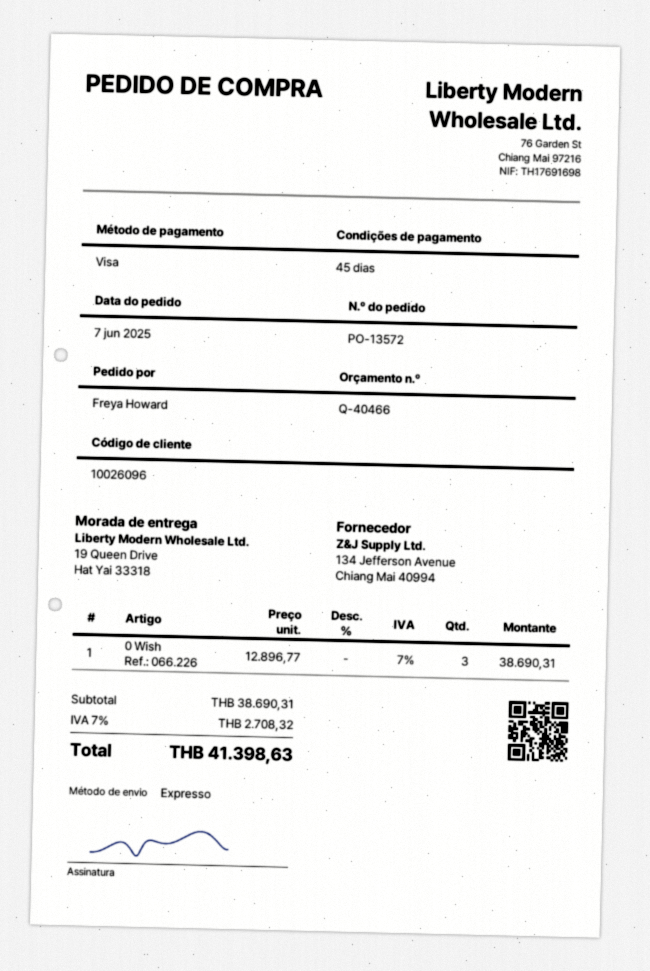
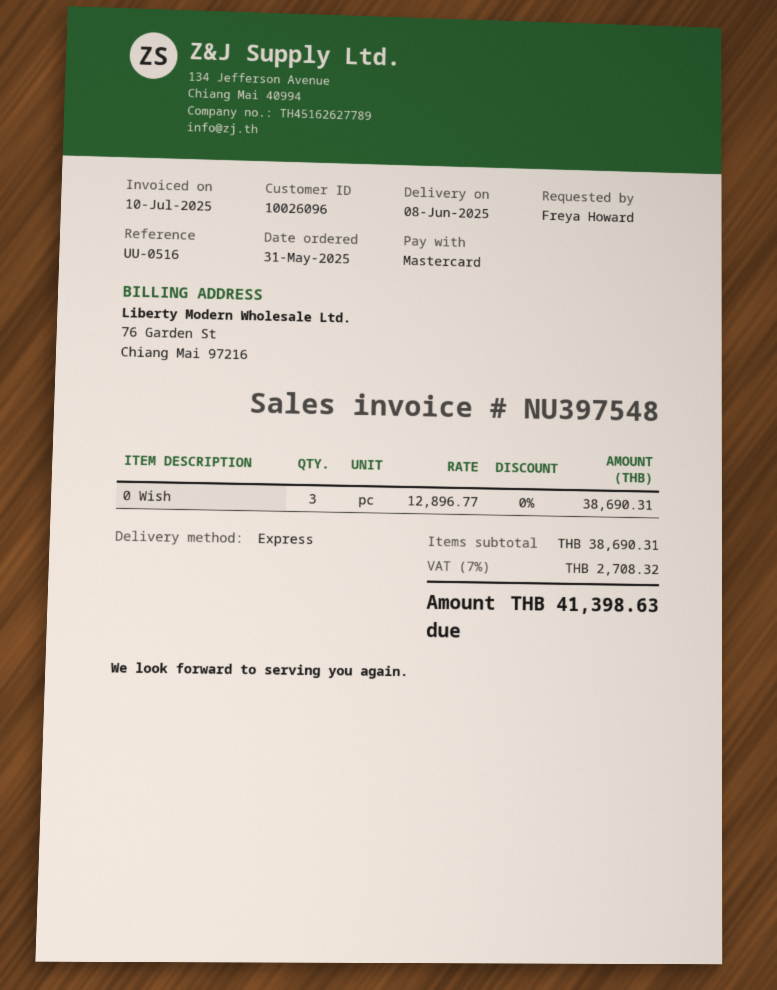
order date: 2025-06-07 -> 2025-05-31
payment method: Visa -> Mastercard

